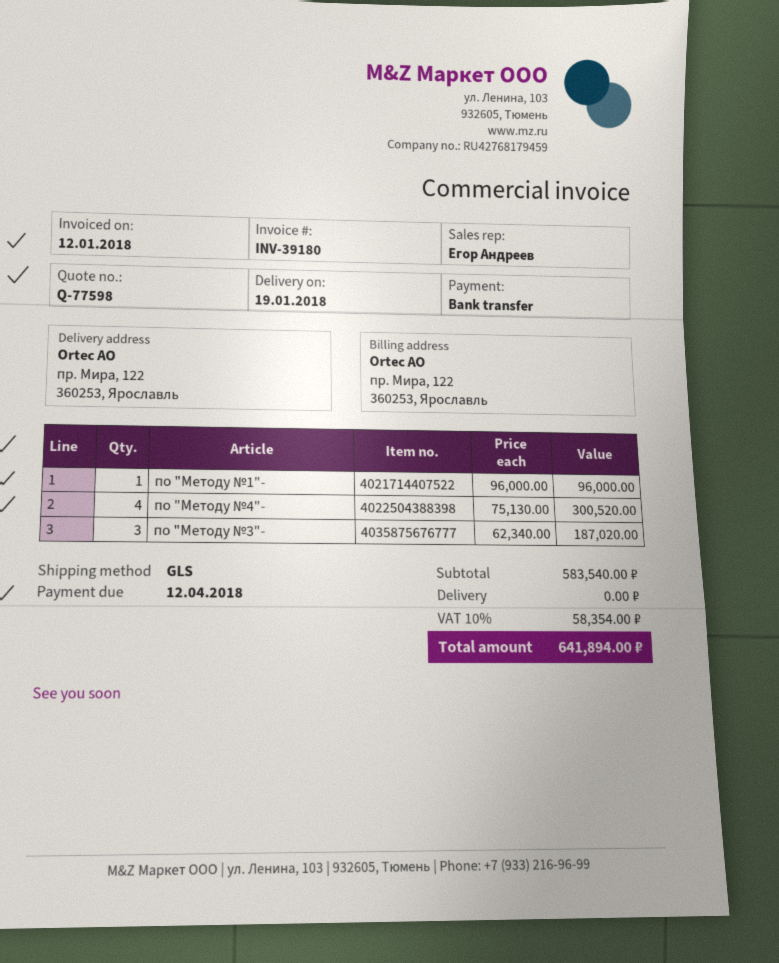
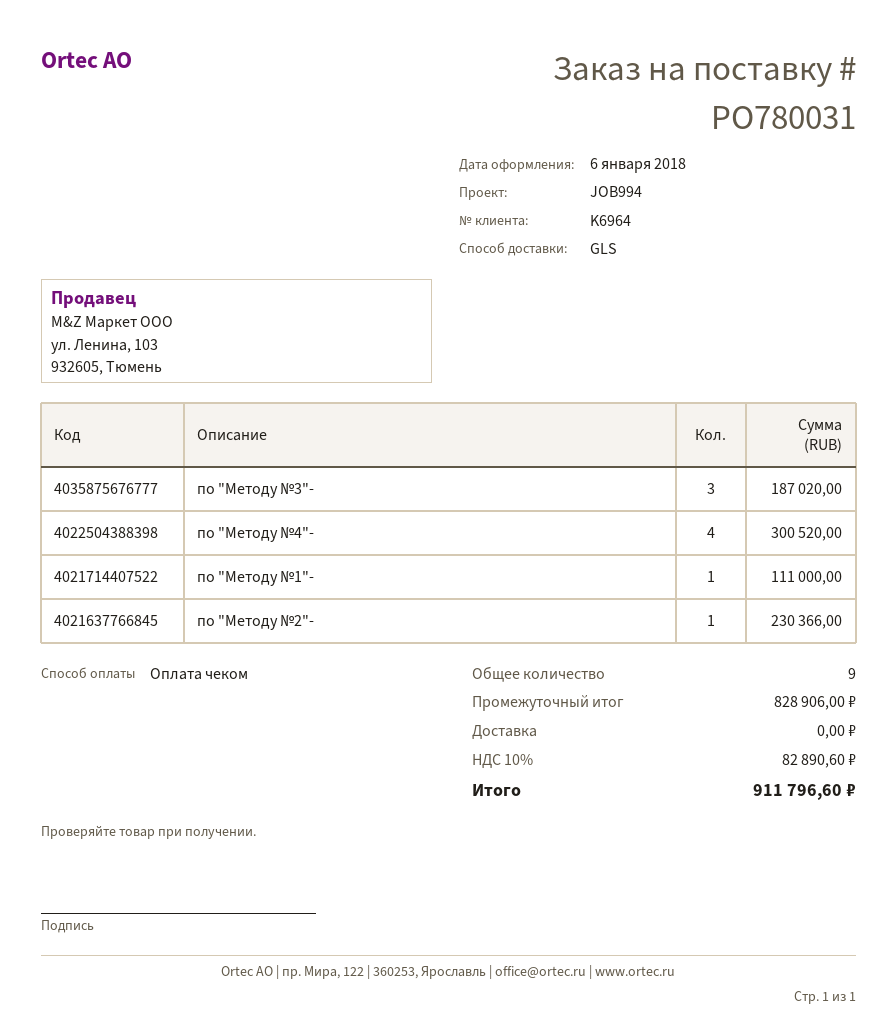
payment method: bank transfer -> cheque
по "Методу №1"-: 1 for 96000.00 -> 1 for 111000.00
по "Методу №2"-: none -> 1 for 230366.00
subtotal: 583540.00 -> 828906.00
tax: 10% = 58354.00 -> 10% = 82890.60
total: 641894.00 -> 911796.60

